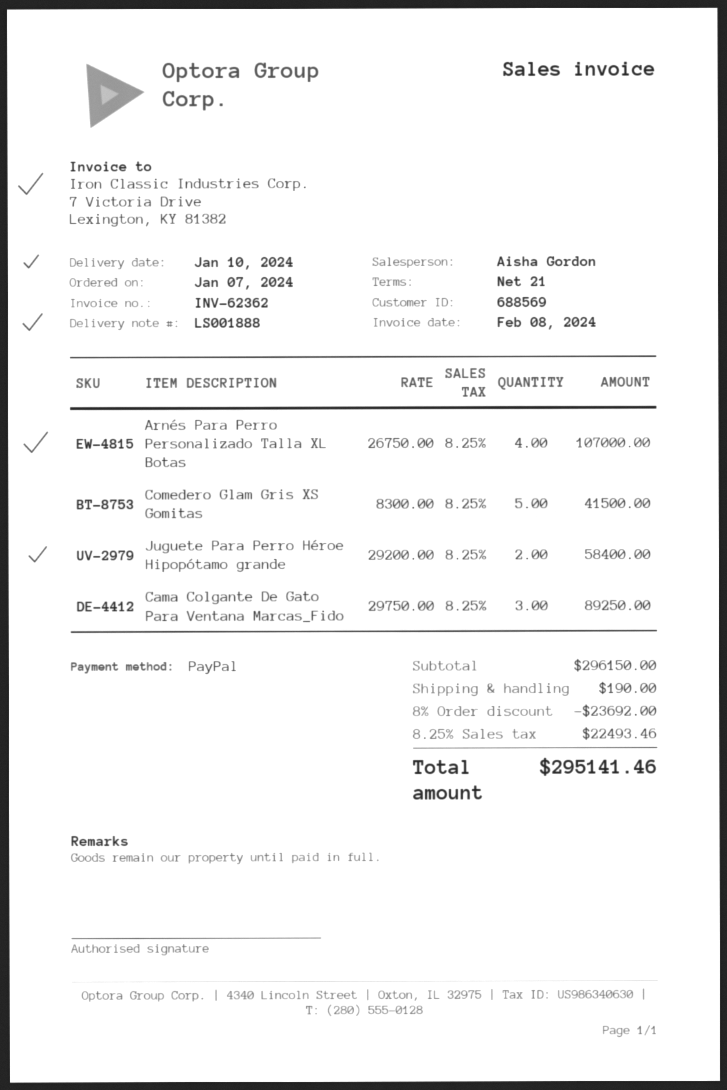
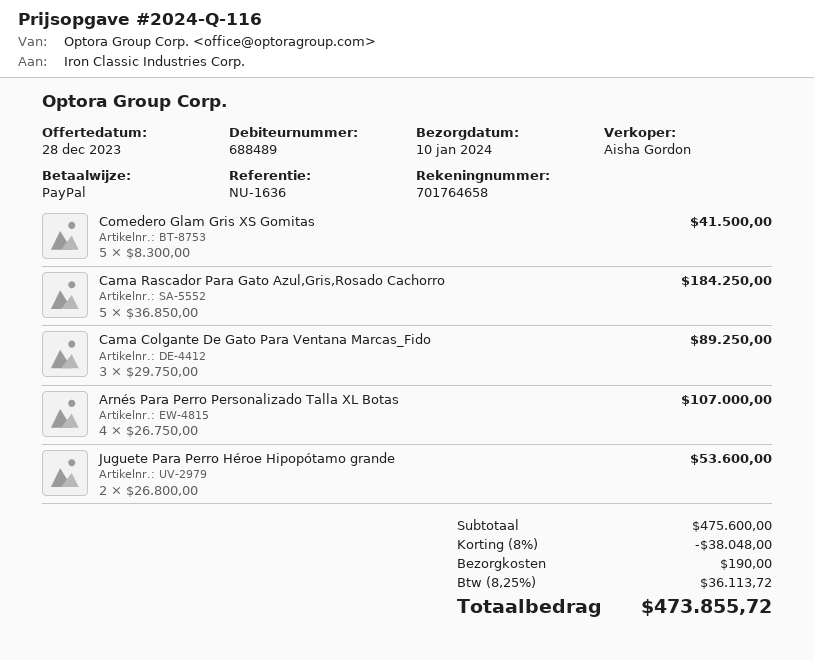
customer number: 688569 -> 688489
Juguete Para Perro Héroe Hipopótamo grande: 2 x 29200.00 = 58400.00 -> 2 x 26800.00 = 53600.00
Cama Rascador Para Gato Azul,Gris,Rosado Cachorro: none -> 5 x 36850.00 = 184250.00
subtotal: 296150.00 -> 475600.00
discount: 8% = 23692.00 -> 8% = 38048.00
tax: 8.25% = 22493.46 -> 8.25% = 36113.72
total: 295141.46 -> 473855.72

